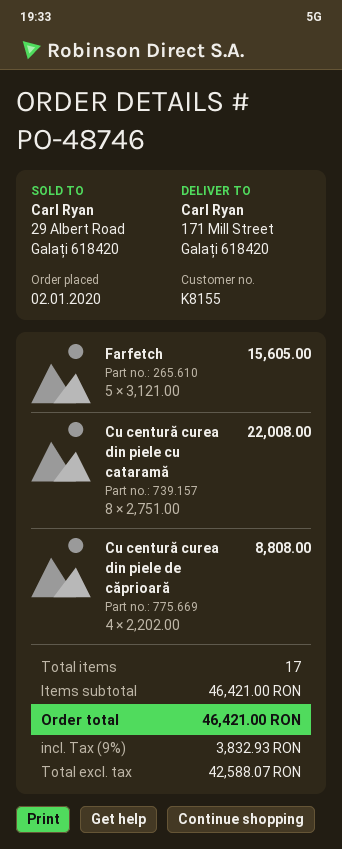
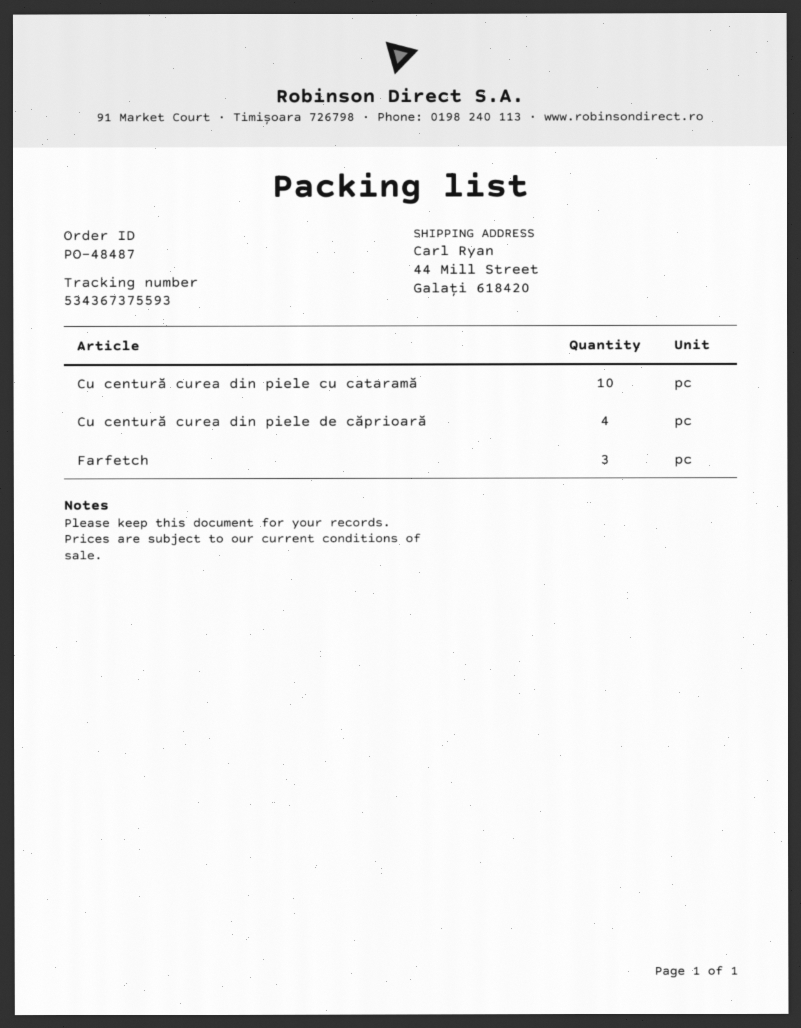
order number: PO-48746 -> PO-48487
ship to: 171 Mill Street, Galați 618420 -> 44 Mill Street, Galați 618420
Farfetch: 5 -> 3
Cu centură curea din piele cu cataramă: 8 -> 10

